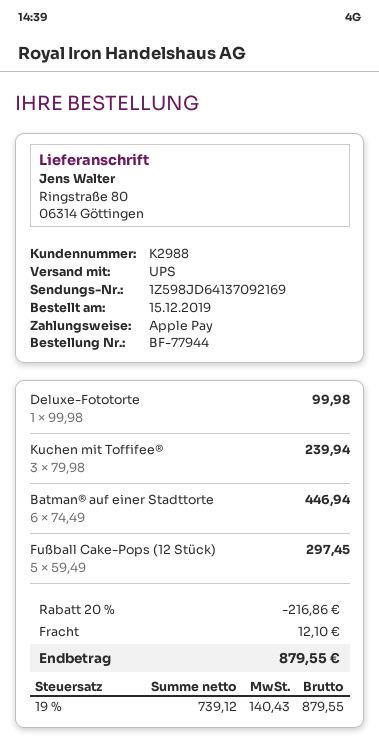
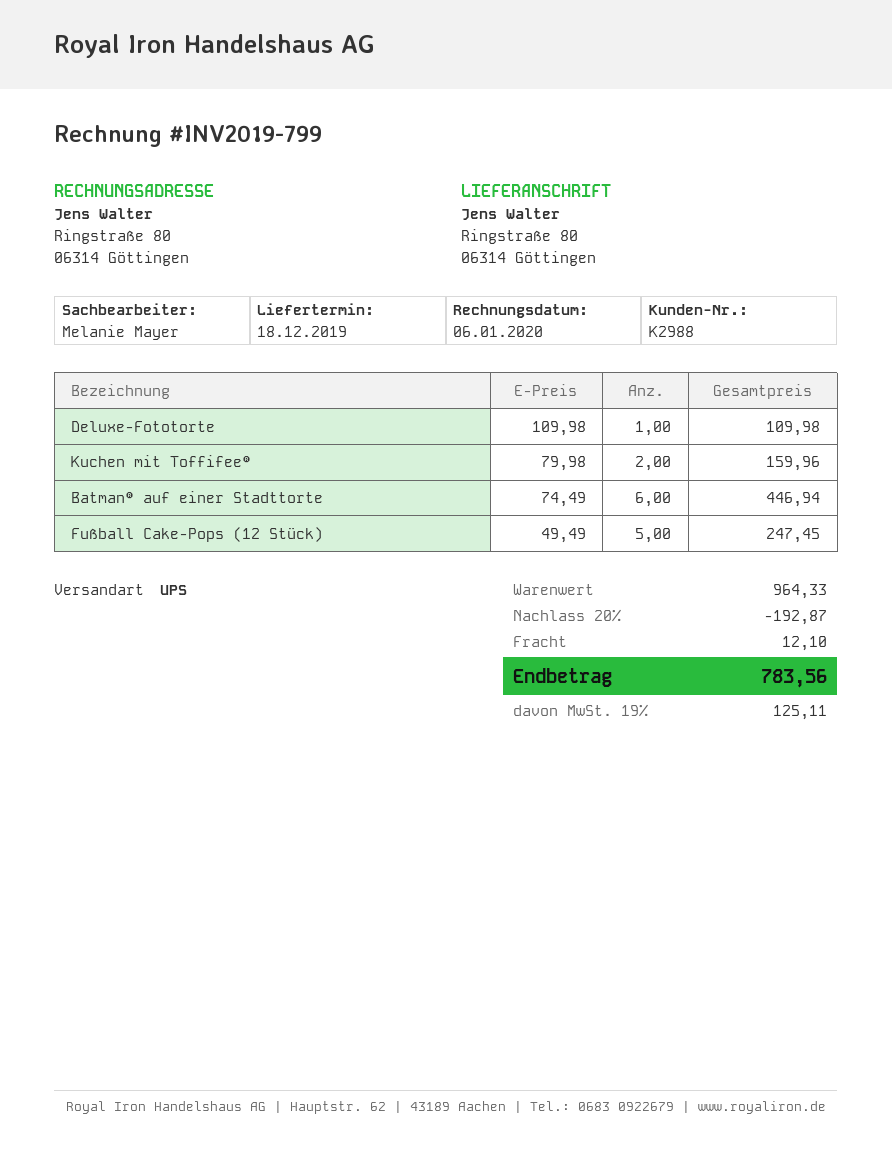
Deluxe-Fototorte: 1 x 99.98 = 99.98 -> 1 x 109.98 = 109.98
Kuchen mit Toffifee®: 3 x 79.98 = 239.94 -> 2 x 79.98 = 159.96
Fußball Cake-Pops (12 Stück): 5 x 59.49 = 297.45 -> 5 x 49.49 = 247.45
discount: 20% = 216.86 -> 20% = 192.87
tax: 19% = 140.43 -> 19% = 125.11
total: 879.55 -> 783.56

